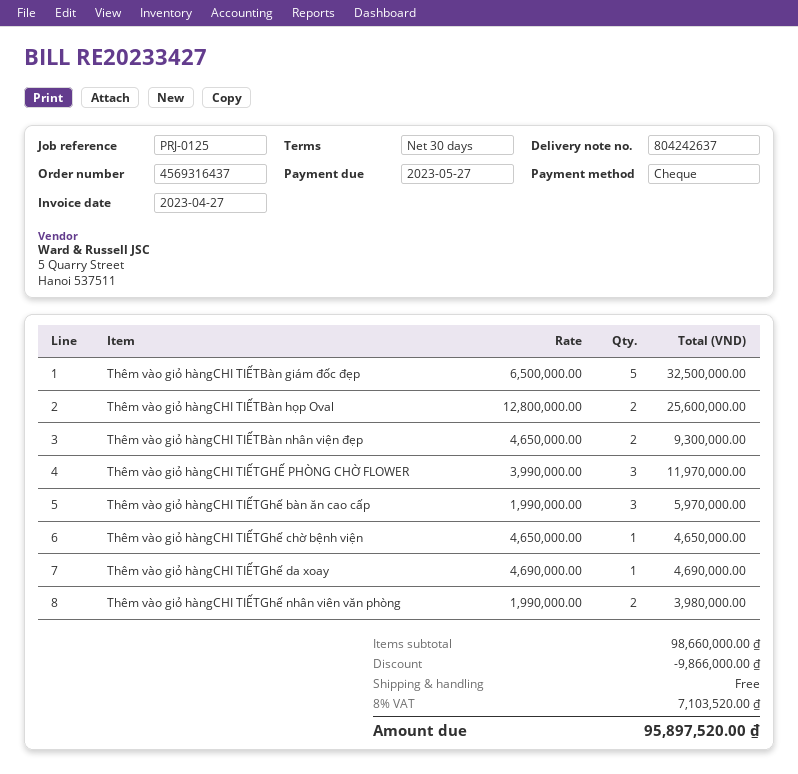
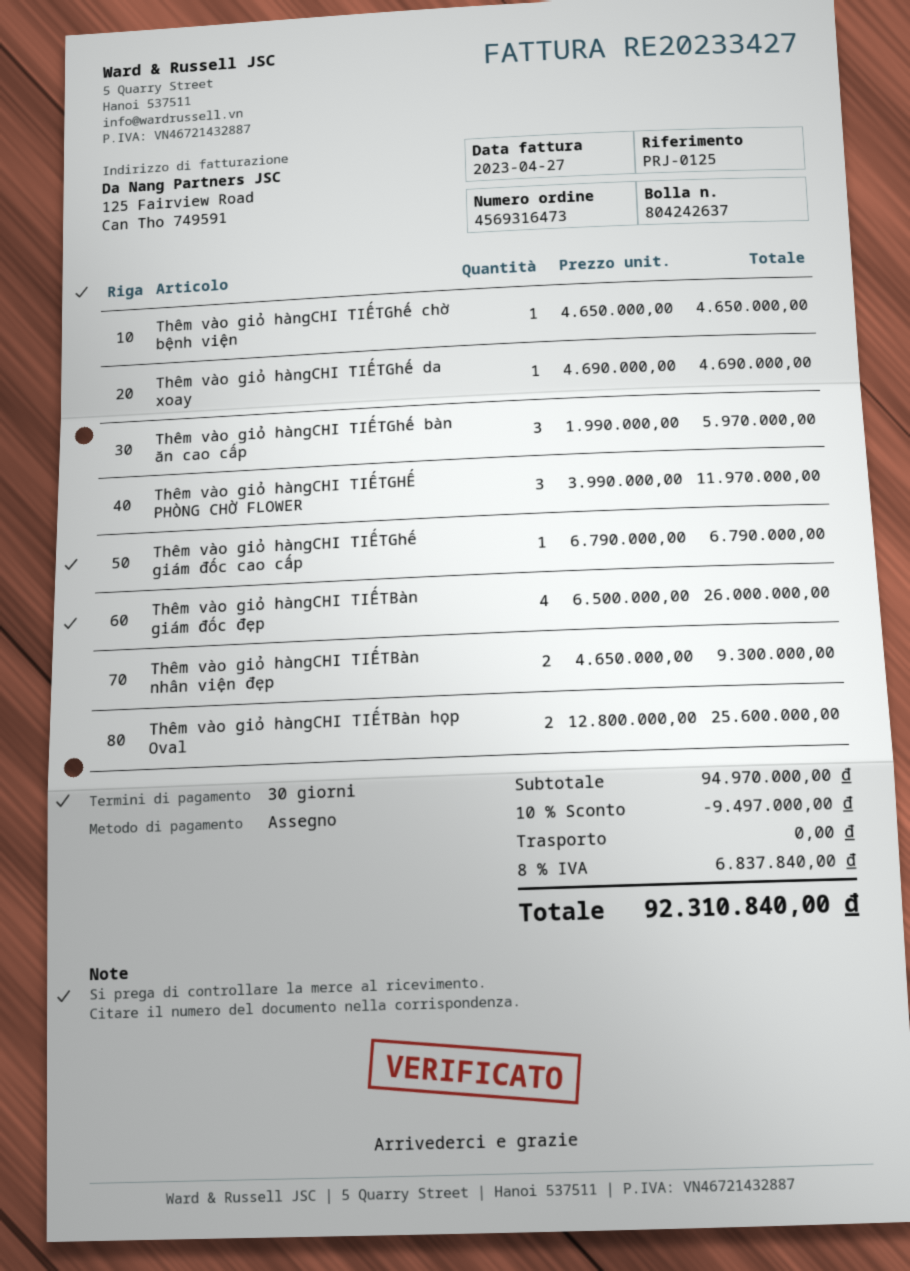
order number: 4569316437 -> 4569316473
Thêm vào giỏ hàngCHI TIẾTBàn giám đốc đẹp: 5 x 6500000.00 = 32500000.00 -> 4 x 6500000.00 = 26000000.00
Thêm vào giỏ hàngCHI TIẾTGhế nhân viên văn phòng: 2 x 1990000.00 = 3980000.00 -> none
Thêm vào giỏ hàngCHI TIẾTGhế giám đốc cao cấp: none -> 1 x 6790000.00 = 6790000.00
subtotal: 98660000.00 -> 94970000.00
discount: 9866000.00 -> 9497000.00
tax: 8% = 7103520.00 -> 8% = 6837840.00
total: 95897520.00 -> 92310840.00

